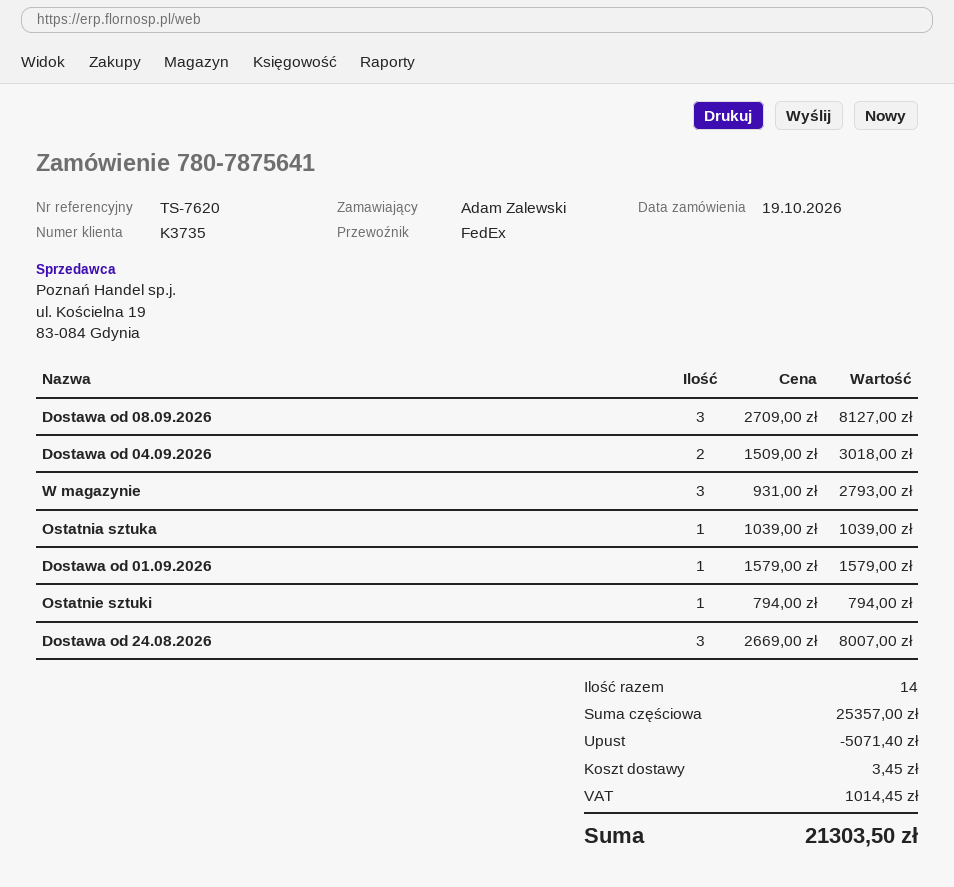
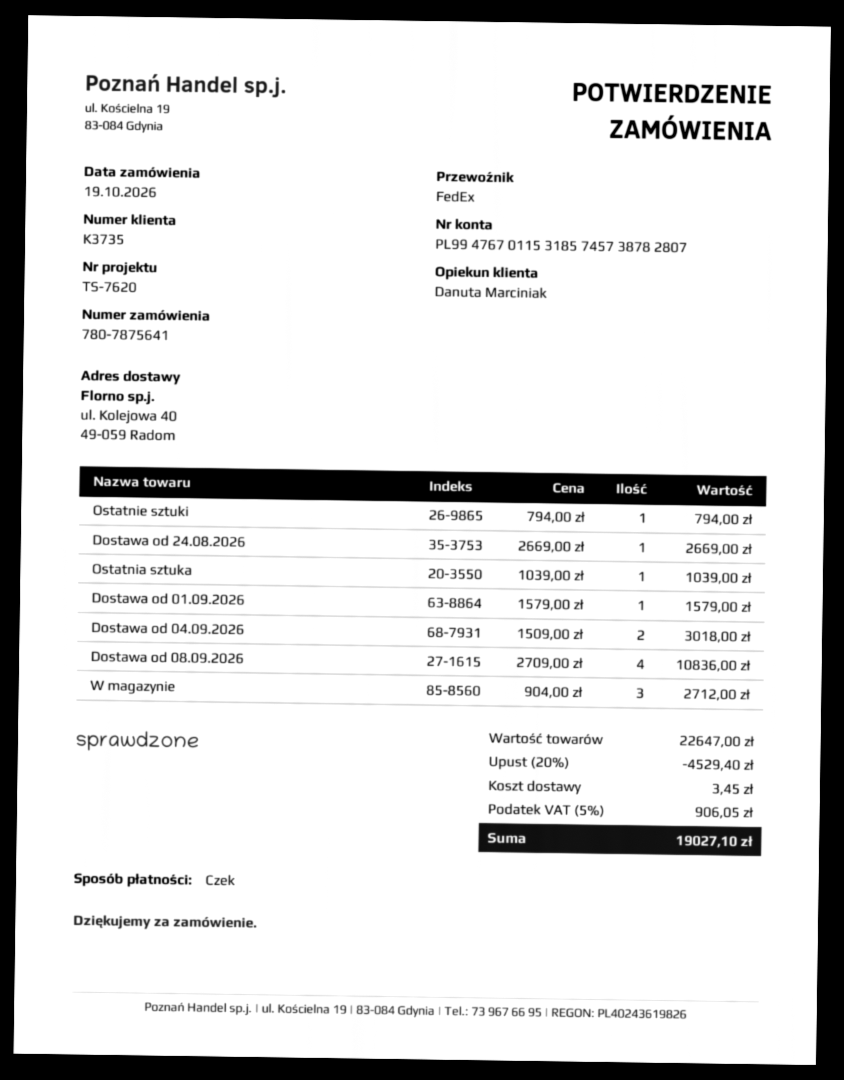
Dostawa od 08.09.2026: 3 x 2709.00 = 8127.00 -> 4 x 2709.00 = 10836.00
W magazynie: 3 x 931.00 = 2793.00 -> 3 x 904.00 = 2712.00
Dostawa od 24.08.2026: 3 x 2669.00 = 8007.00 -> 1 x 2669.00 = 2669.00
subtotal: 25357.00 -> 22647.00
discount: 5071.40 -> 4529.40
tax: 1014.45 -> 906.05
total: 21303.50 -> 19027.10

